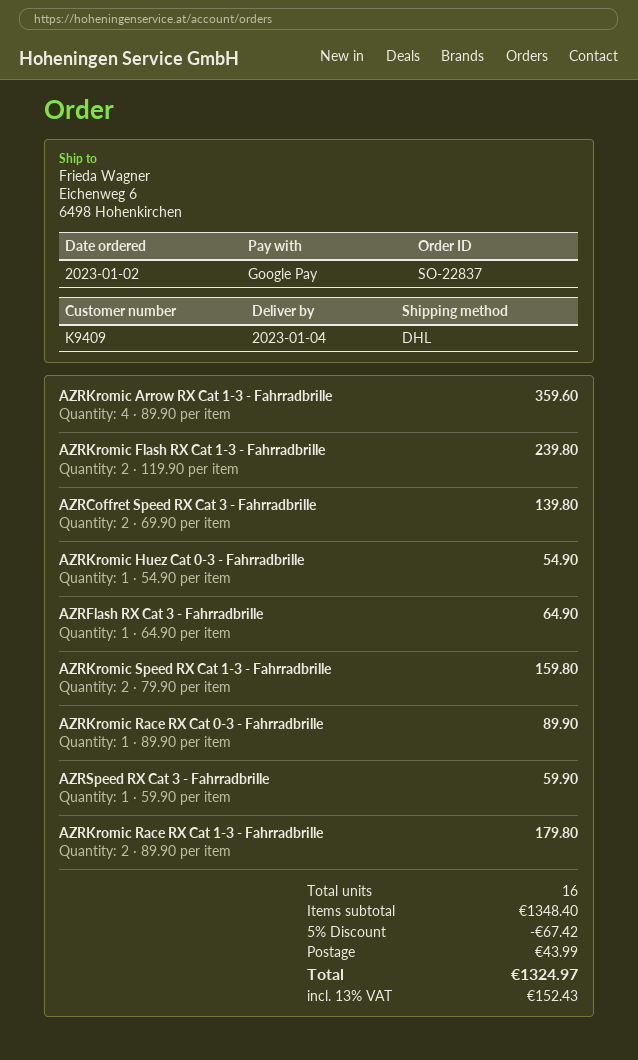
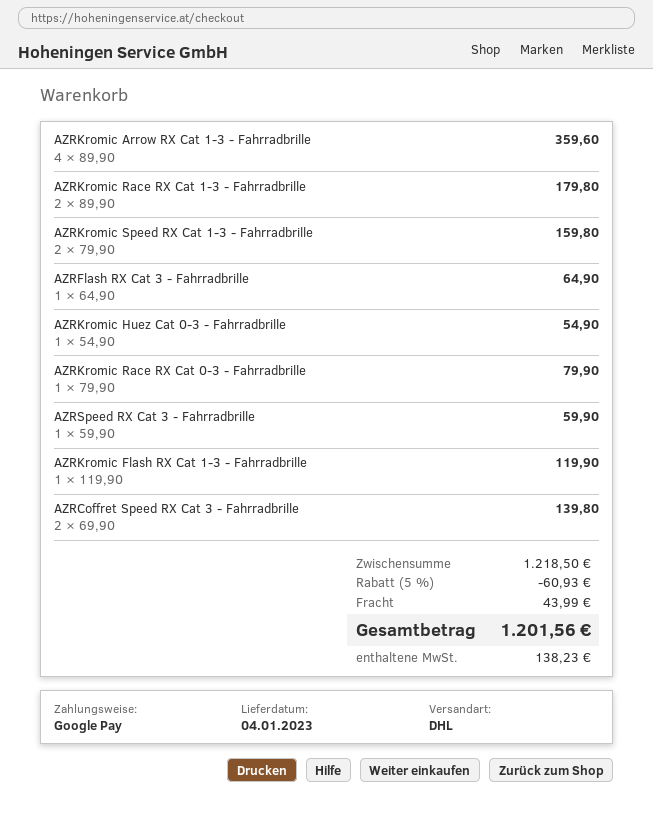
AZRKromic Flash RX Cat 1-3 - Fahrradbrille: 2 x 119.90 = 239.80 -> 1 x 119.90 = 119.90
AZRKromic Race RX Cat 0-3 - Fahrradbrille: 1 x 89.90 = 89.90 -> 1 x 79.90 = 79.90
subtotal: 1348.40 -> 1218.50
discount: 5% = 67.42 -> 5% = 60.93
tax: 152.43 -> 138.23
total: 1324.97 -> 1201.56

